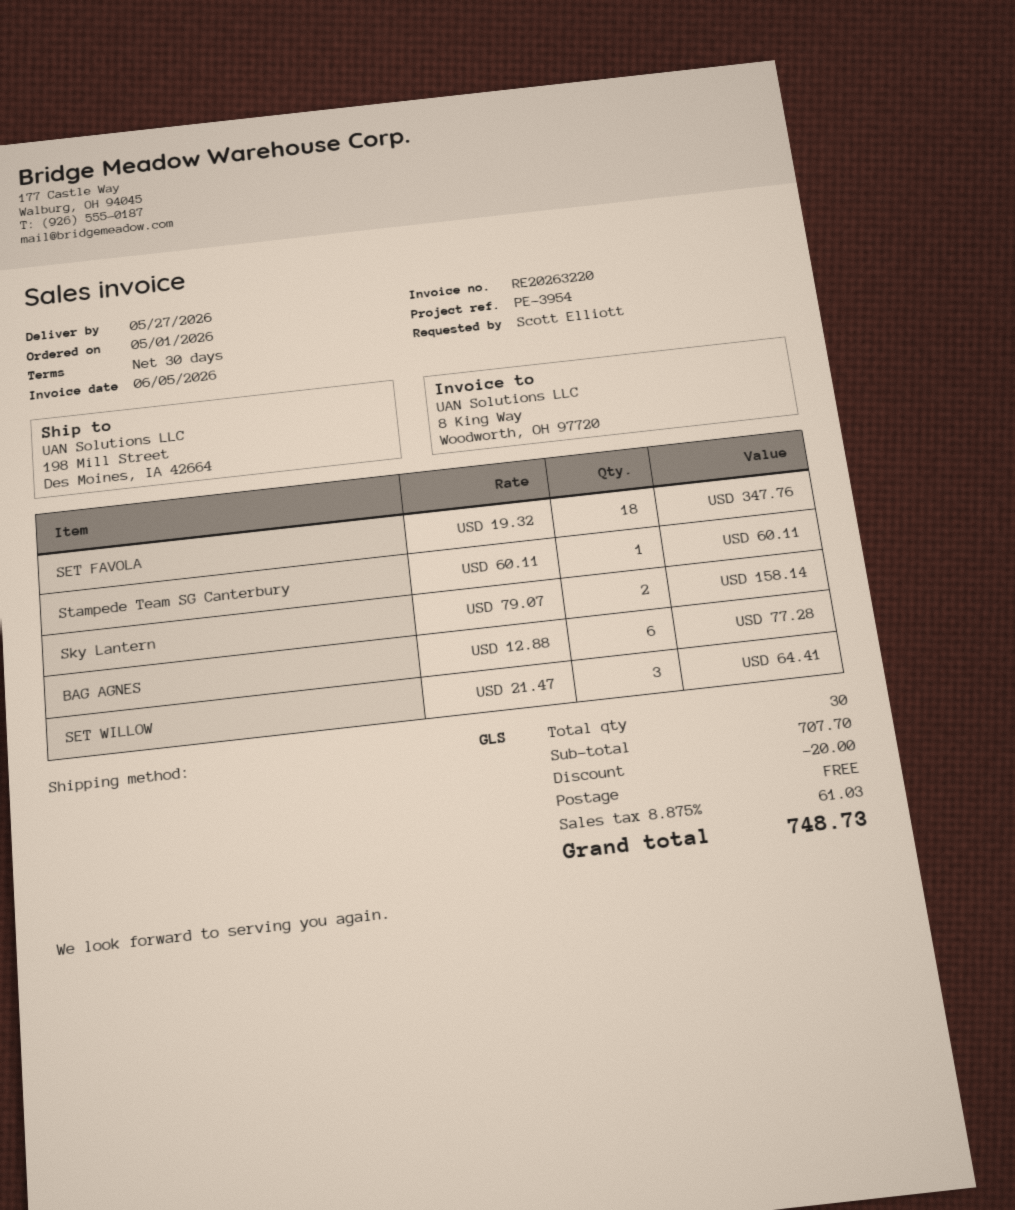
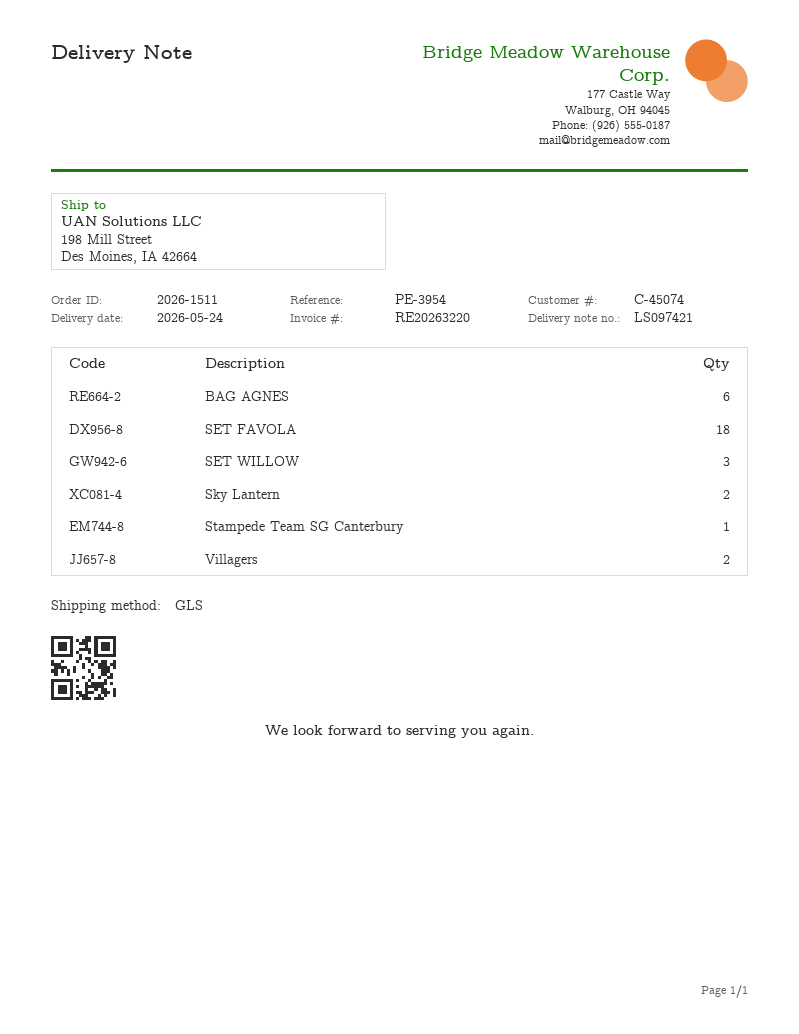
delivery date: 2026-05-27 -> 2026-05-24
Villagers: none -> 2

